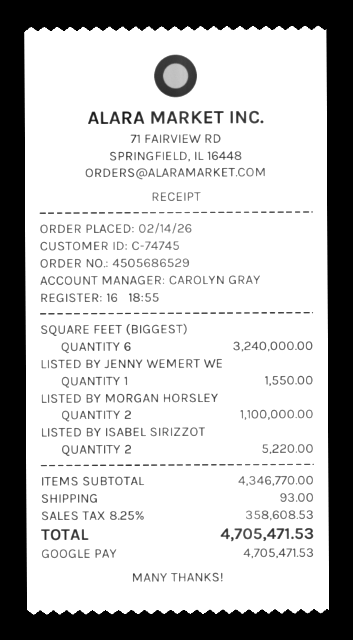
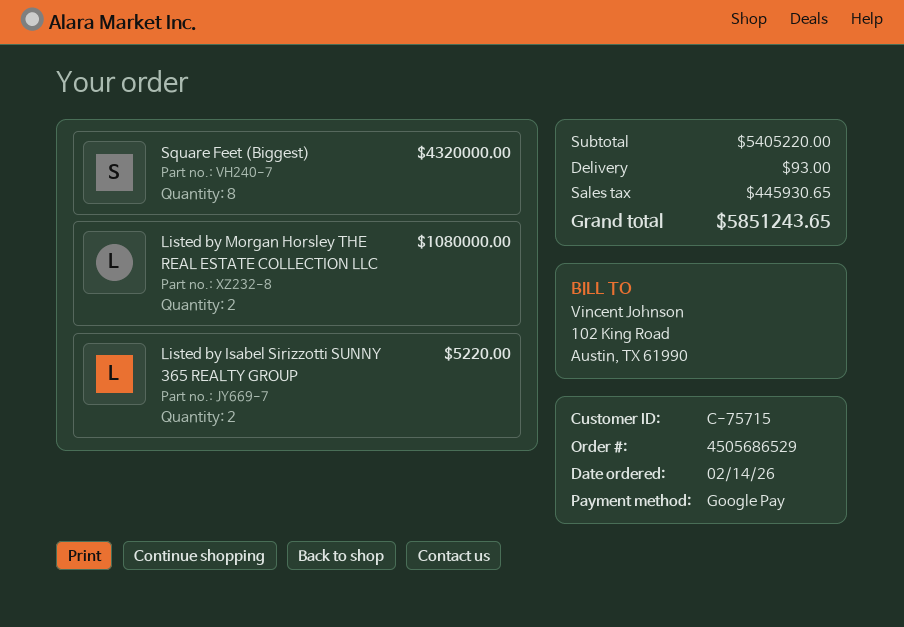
customer number: C-74745 -> C-75715
SQUARE FEET (BIGGEST): 6 for 3240000.00 -> 8 for 4320000.00
LISTED BY JENNY WEMERT WE: 1 for 1550.00 -> none
LISTED BY MORGAN HORSLEY: 2 for 1100000.00 -> 2 for 1080000.00
subtotal: 4346770.00 -> 5405220.00
tax: 358608.53 -> 445930.65
total: 4705471.53 -> 5851243.65

